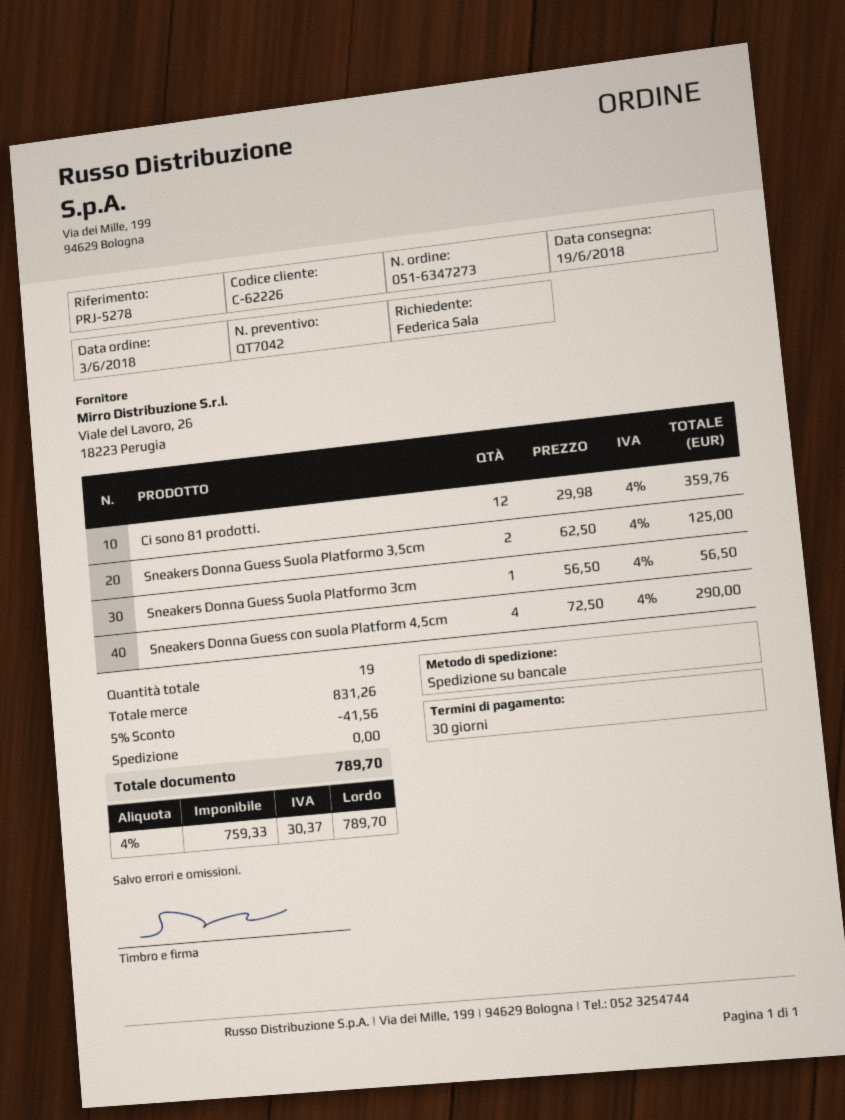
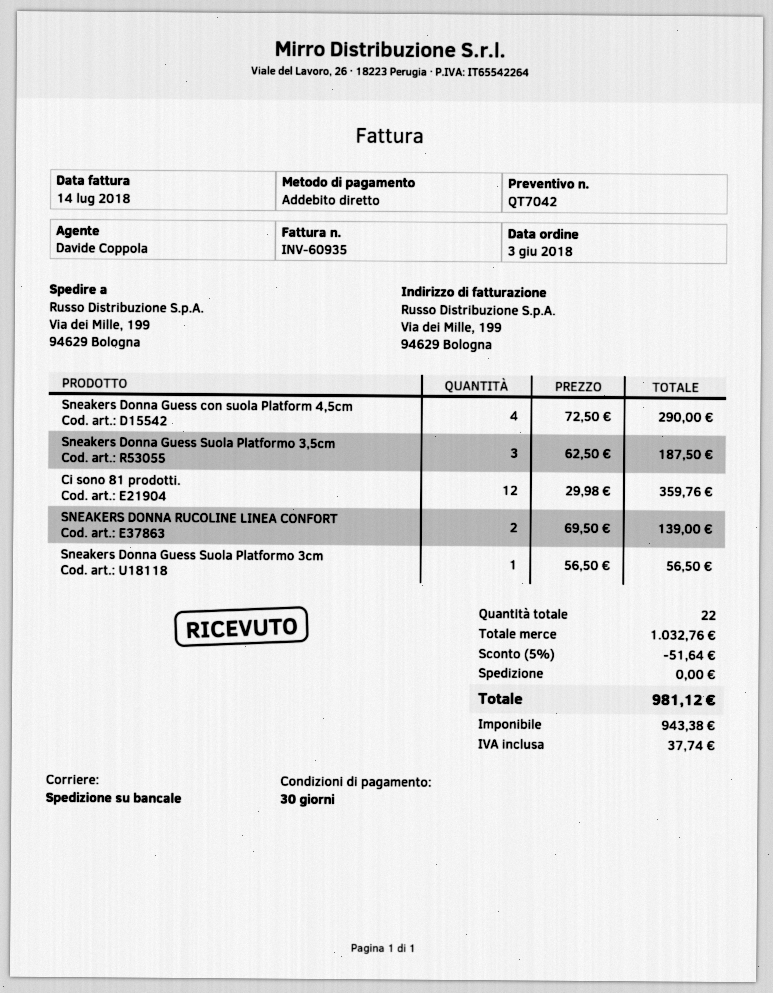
Sneakers Donna Guess Suola Platformo 3,5cm: 2 x 62.50 = 125.00 -> 3 x 62.50 = 187.50
SNEAKERS DONNA RUCOLINE LINEA CONFORT: none -> 2 x 69.50 = 139.00
total quantity: 19 -> 22
subtotal: 831.26 -> 1032.76
discount: 5% = 41.56 -> 5% = 51.64
net: 759.33 -> 943.38
tax: 30.37 -> 37.74
total: 789.70 -> 981.12

